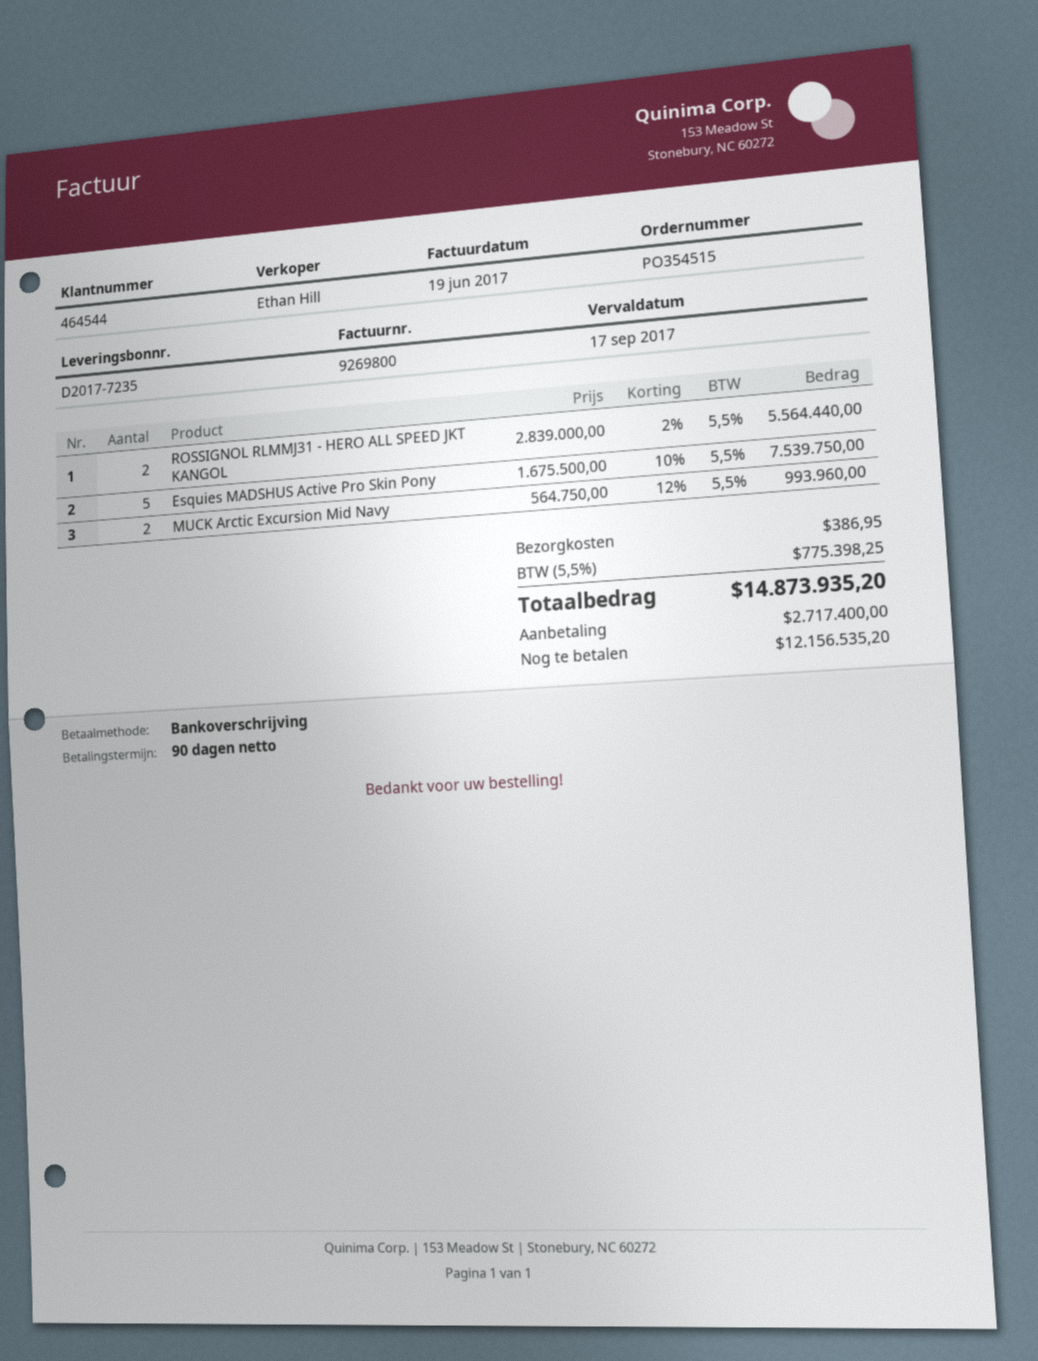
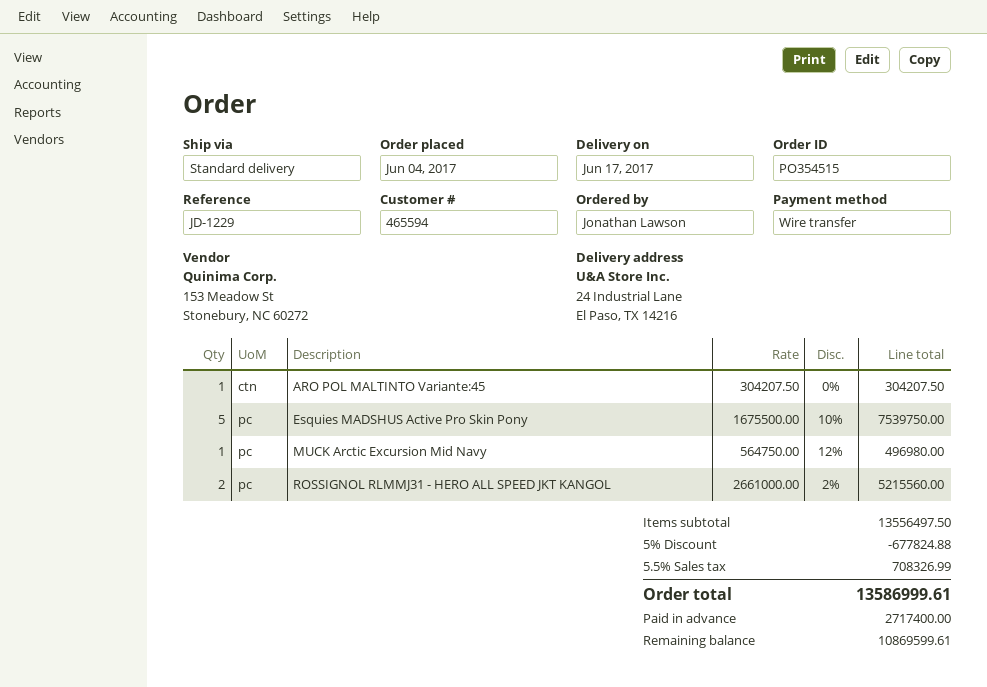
customer number: 464544 -> 465594
ROSSIGNOL RLMMJ31 - HERO ALL SPEED JKT KANGOL: 2 x 2839000.00 - 2% = 5564440.00 -> 2 x 2661000.00 - 2% = 5215560.00
MUCK Arctic Excursion Mid Navy: 2 x 564750.00 - 12% = 993960.00 -> 1 x 564750.00 - 12% = 496980.00
ARO POL MALTINTO Variante:45: none -> 1 x 304207.50 = 304207.50
discount: none -> 5% = 677824.88
shipping: 386.95 -> none
tax: 5.5% = 775398.25 -> 5.5% = 708326.99
total: 14873935.20 -> 13586999.61
balance: 12156535.20 -> 10869599.61

